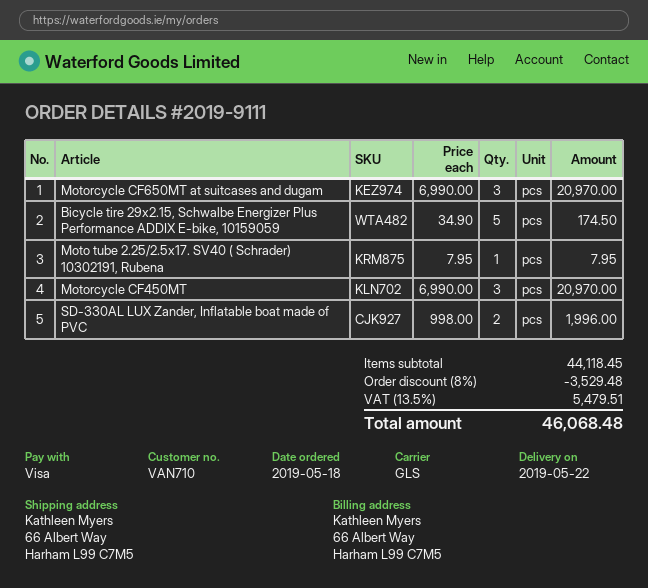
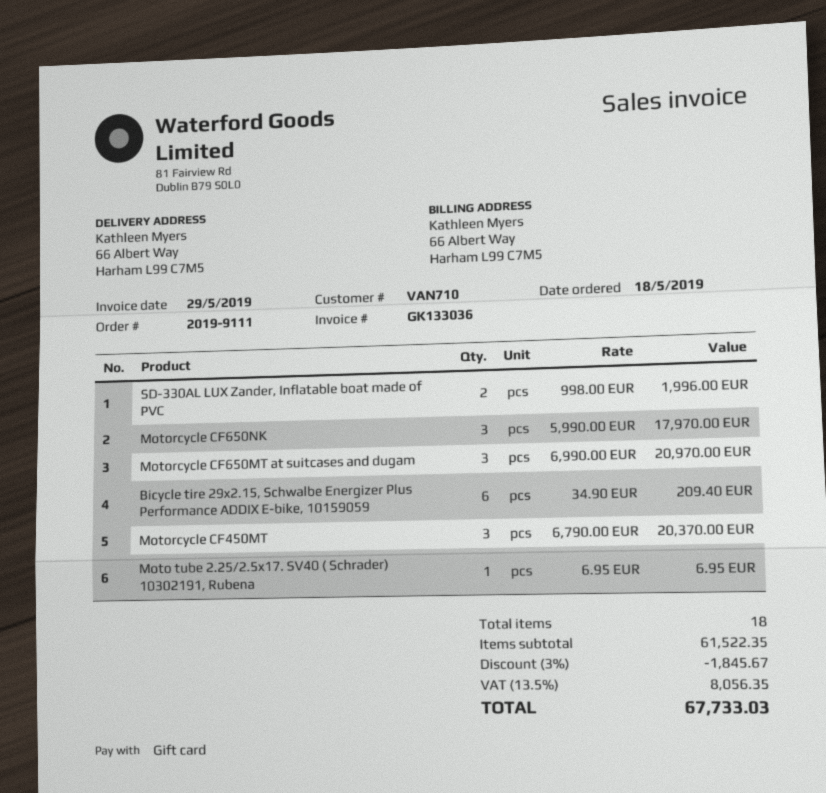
payment method: Visa -> gift card
Bicycle tire 29x2.15, Schwalbe Energizer Plus Performance ADDIX E-bike, 10159059: 5 x 34.90 = 174.50 -> 6 x 34.90 = 209.40
Moto tube 2.25/2.5x17. SV40 ( Schrader) 10302191, Rubena: 1 x 7.95 = 7.95 -> 1 x 6.95 = 6.95
Motorcycle CF450MT: 3 x 6990.00 = 20970.00 -> 3 x 6790.00 = 20370.00
Motorcycle CF650NK: none -> 3 x 5990.00 = 17970.00
subtotal: 44118.45 -> 61522.35
discount: 8% = 3529.48 -> 3% = 1845.67
tax: 13.5% = 5479.51 -> 13.5% = 8056.35
total: 46068.48 -> 67733.03

